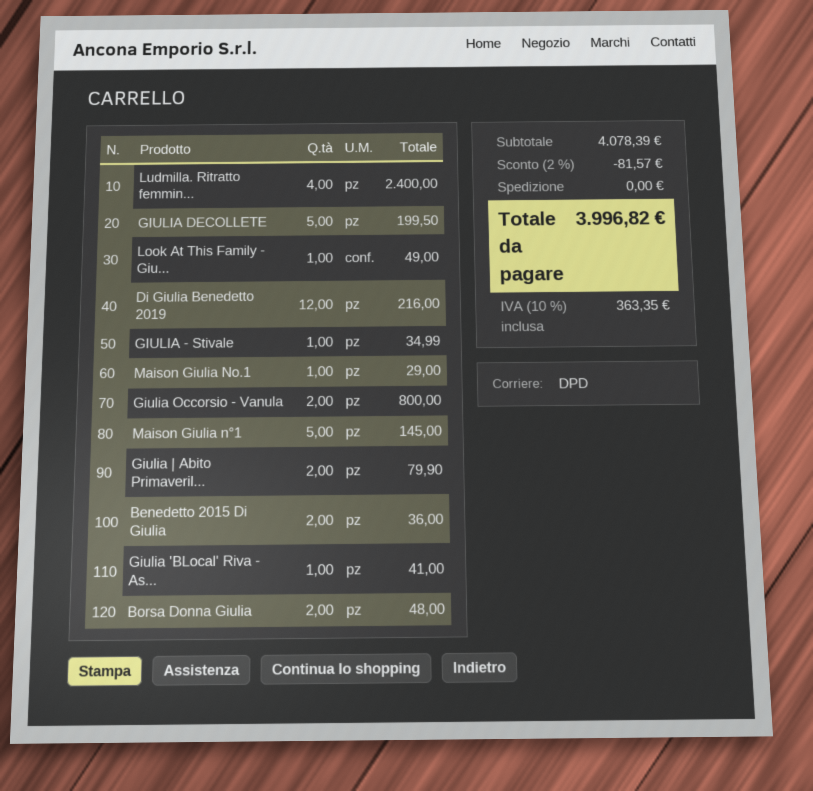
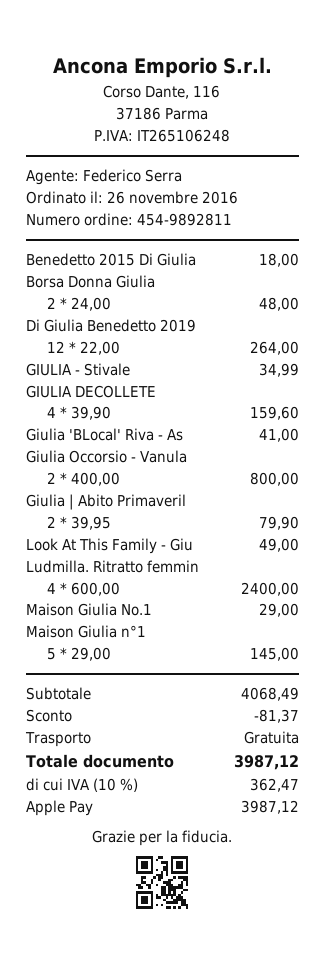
GIULIA DECOLLETE: 5 for 199.50 -> 4 for 159.60
Di Giulia Benedetto 2019: 12 for 216.00 -> 12 for 264.00
Benedetto 2015 Di Giulia: 2 for 36.00 -> 1 for 18.00
subtotal: 4078.39 -> 4068.49
discount: 81.57 -> 81.37
tax: 10% = 363.35 -> 10% = 362.47
total: 3996.82 -> 3987.12

